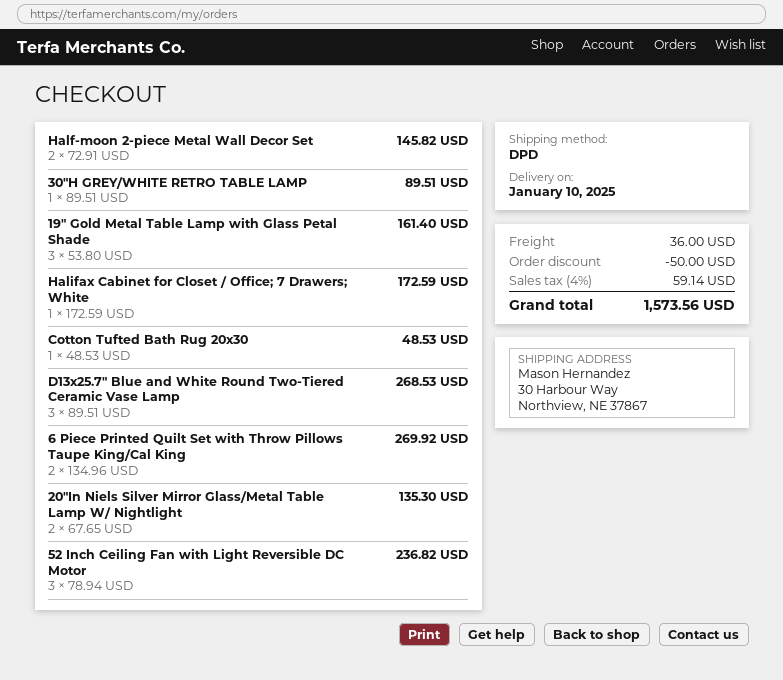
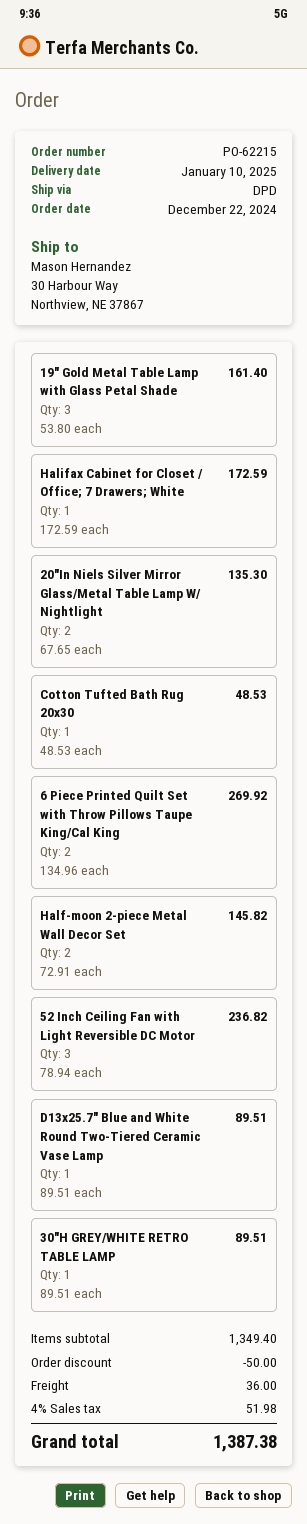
D13x25.7" Blue and White Round Two-Tiered Ceramic Vase Lamp: 3 x 89.51 = 268.53 -> 1 x 89.51 = 89.51
tax: 4% = 59.14 -> 4% = 51.98
total: 1573.56 -> 1387.38

